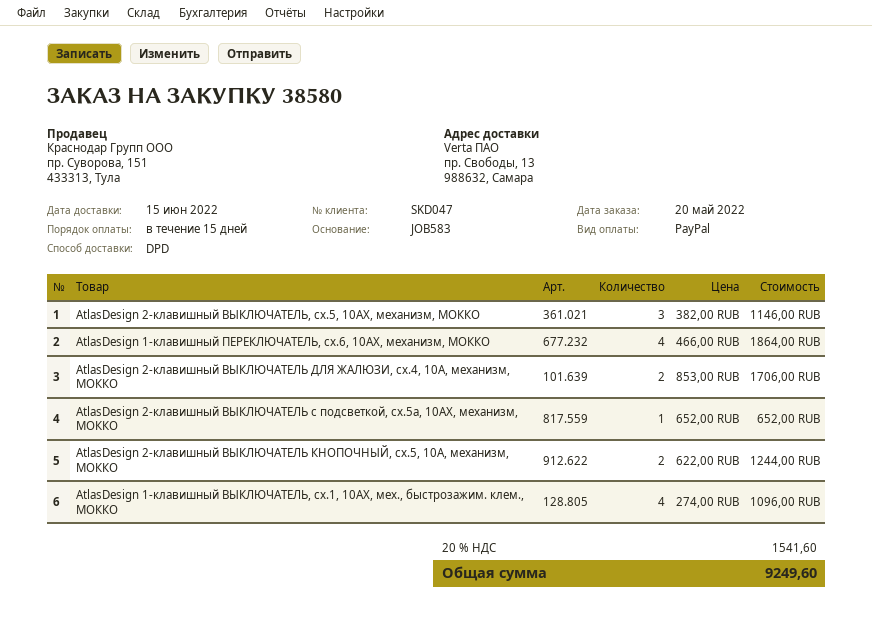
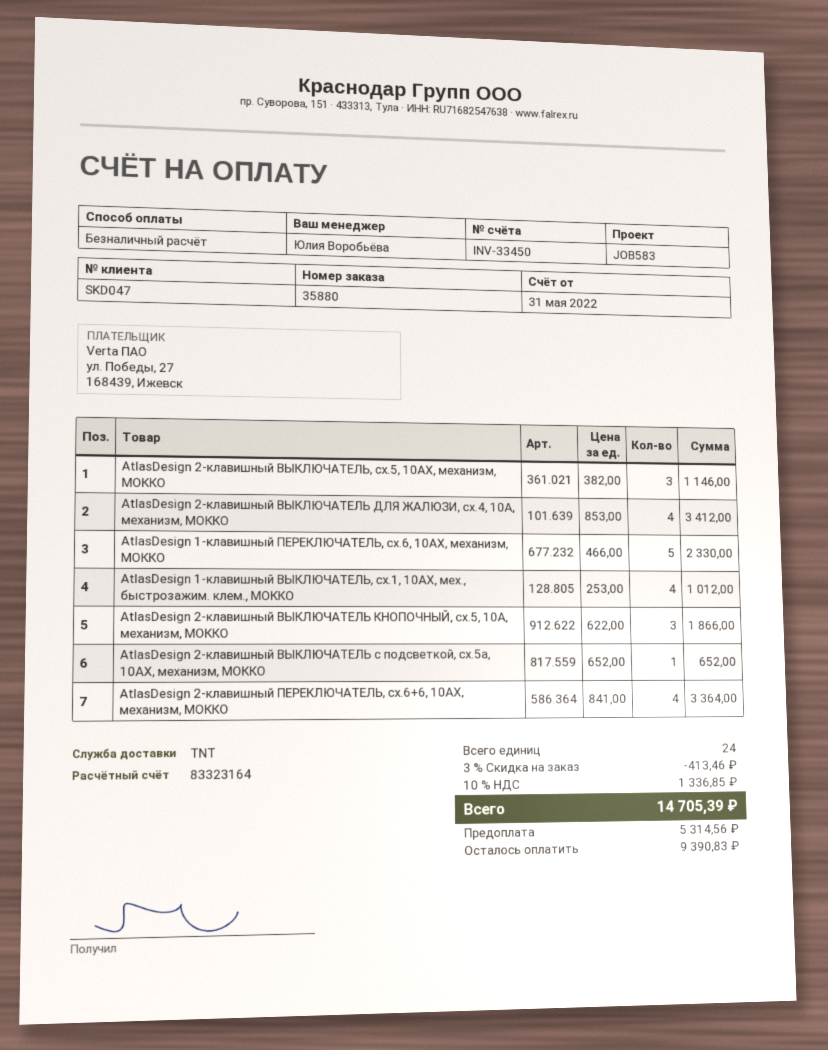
order number: 38580 -> 35880
payment method: PayPal -> bank transfer
shipping method: DPD -> TNT
AtlasDesign 1-клавишный ПЕРЕКЛЮЧАТЕЛЬ, сх.6, 10АХ, механизм, МОККО: 4 x 466.00 = 1864.00 -> 5 x 466.00 = 2330.00
AtlasDesign 2-клавишный ВЫКЛЮЧАТЕЛЬ ДЛЯ ЖАЛЮЗИ, сх.4, 10А, механизм, МОККО: 2 x 853.00 = 1706.00 -> 4 x 853.00 = 3412.00
AtlasDesign 2-клавишный ВЫКЛЮЧАТЕЛЬ КНОПОЧНЫЙ, сх.5, 10А, механизм, МОККО: 2 x 622.00 = 1244.00 -> 3 x 622.00 = 1866.00
AtlasDesign 1-клавишный ВЫКЛЮЧАТЕЛЬ, сх.1, 10АХ, мех., быстрозажим. клем., МОККО: 4 x 274.00 = 1096.00 -> 4 x 253.00 = 1012.00
AtlasDesign 2-клавишный ПЕРЕКЛЮЧАТЕЛЬ, сх.6+6, 10АХ, механизм, МОККО: none -> 4 x 841.00 = 3364.00
discount: none -> 3% = 413.46
tax: 20% = 1541.60 -> 10% = 1336.85
total: 9249.60 -> 14705.39

